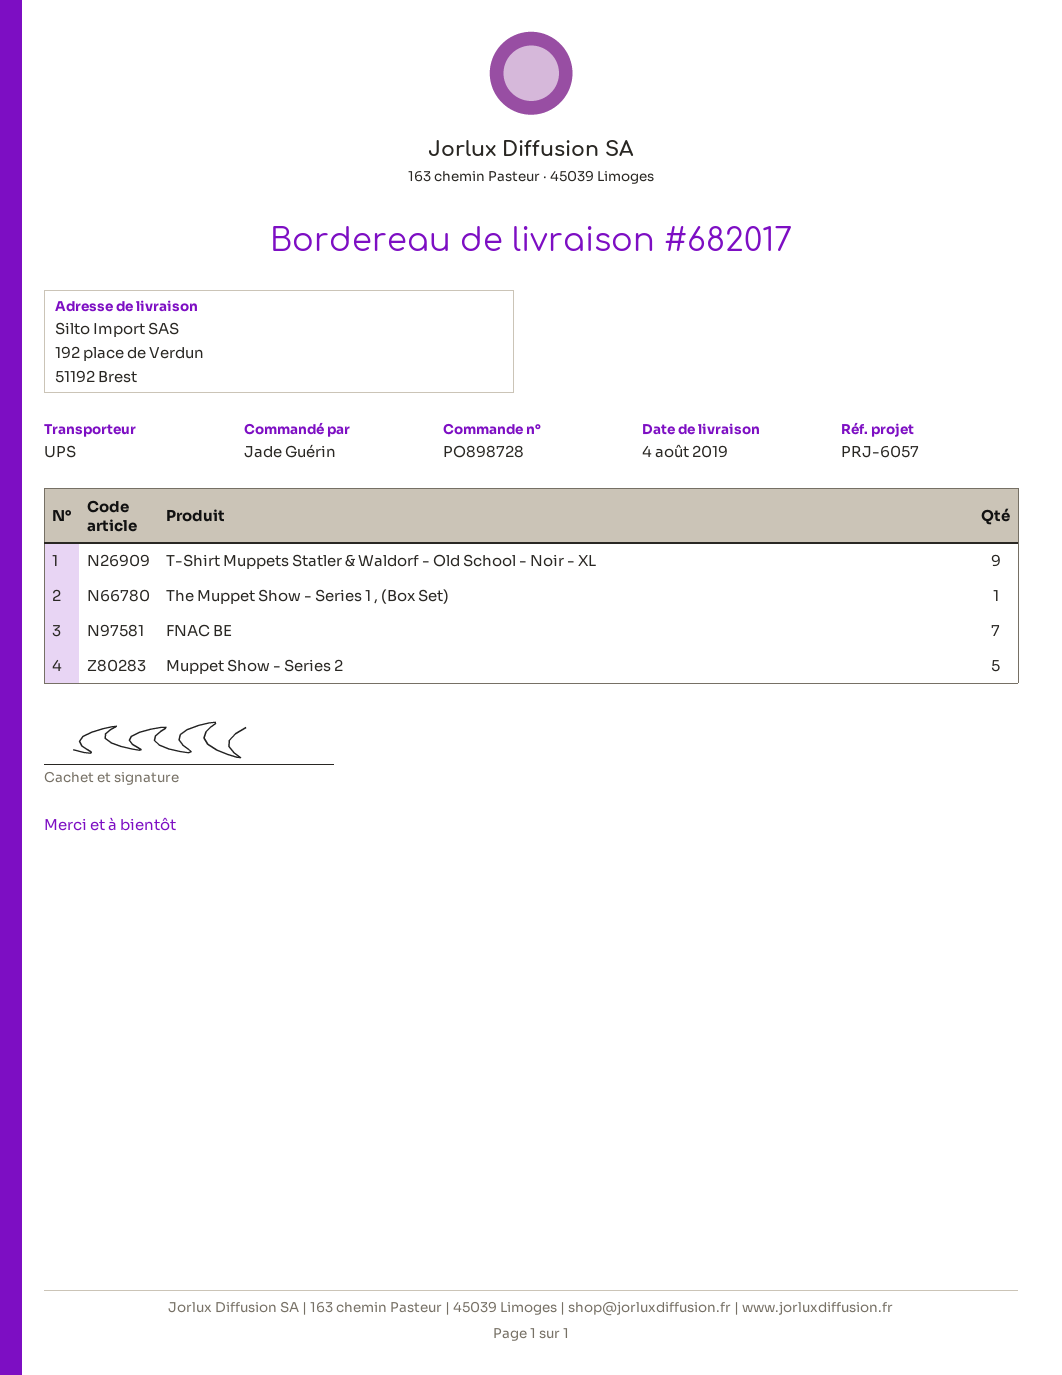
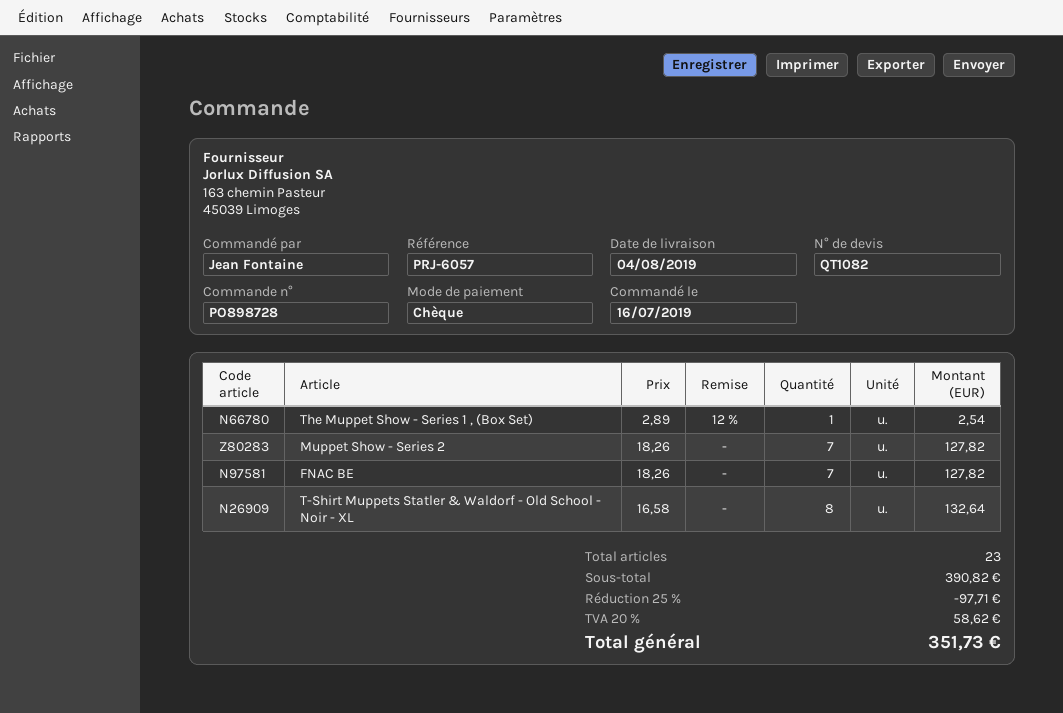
ordered by: Jade Guérin -> Jean Fontaine
T-Shirt Muppets Statler & Waldorf - Old School - Noir - XL: 9 -> 8
Muppet Show - Series 2: 5 -> 7

